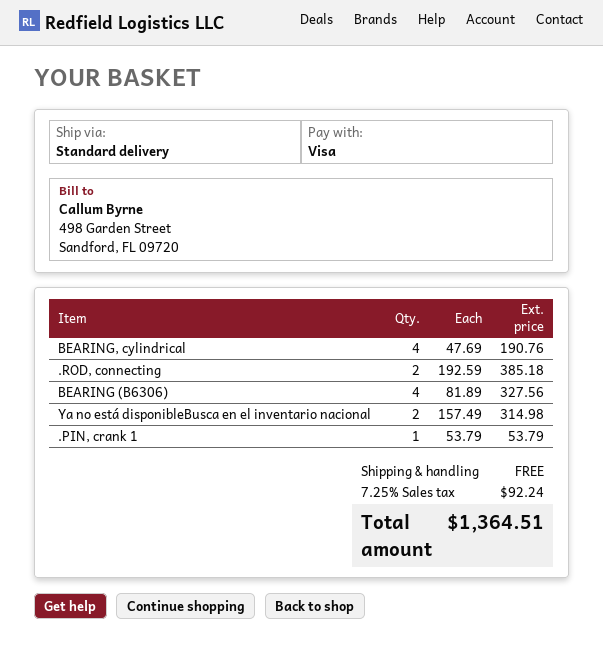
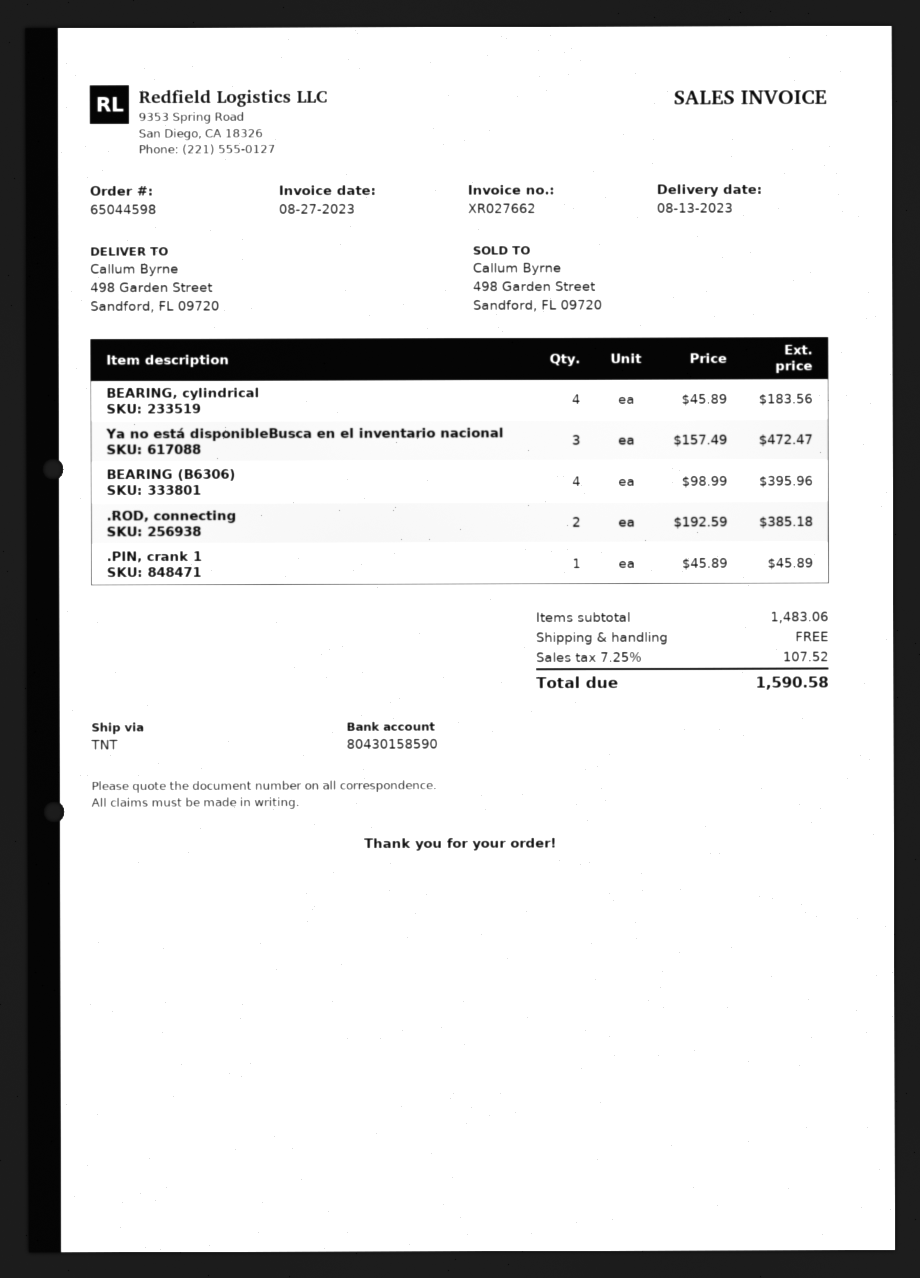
shipping method: standard -> TNT
BEARING, cylindrical: 4 x 47.69 = 190.76 -> 4 x 45.89 = 183.56
BEARING (B6306): 4 x 81.89 = 327.56 -> 4 x 98.99 = 395.96
Ya no está disponibleBusca en el inventario nacional: 2 x 157.49 = 314.98 -> 3 x 157.49 = 472.47
.PIN, crank 1: 1 x 53.79 = 53.79 -> 1 x 45.89 = 45.89
tax: 7.25% = 92.24 -> 7.25% = 107.52
total: 1364.51 -> 1590.58

